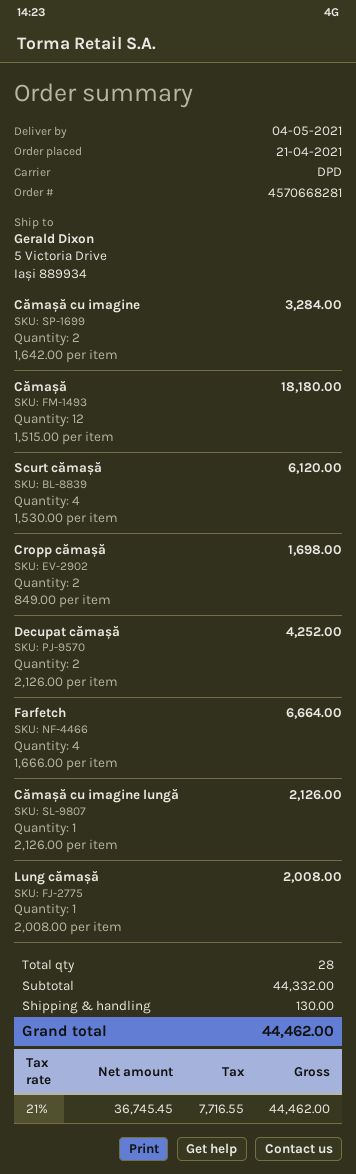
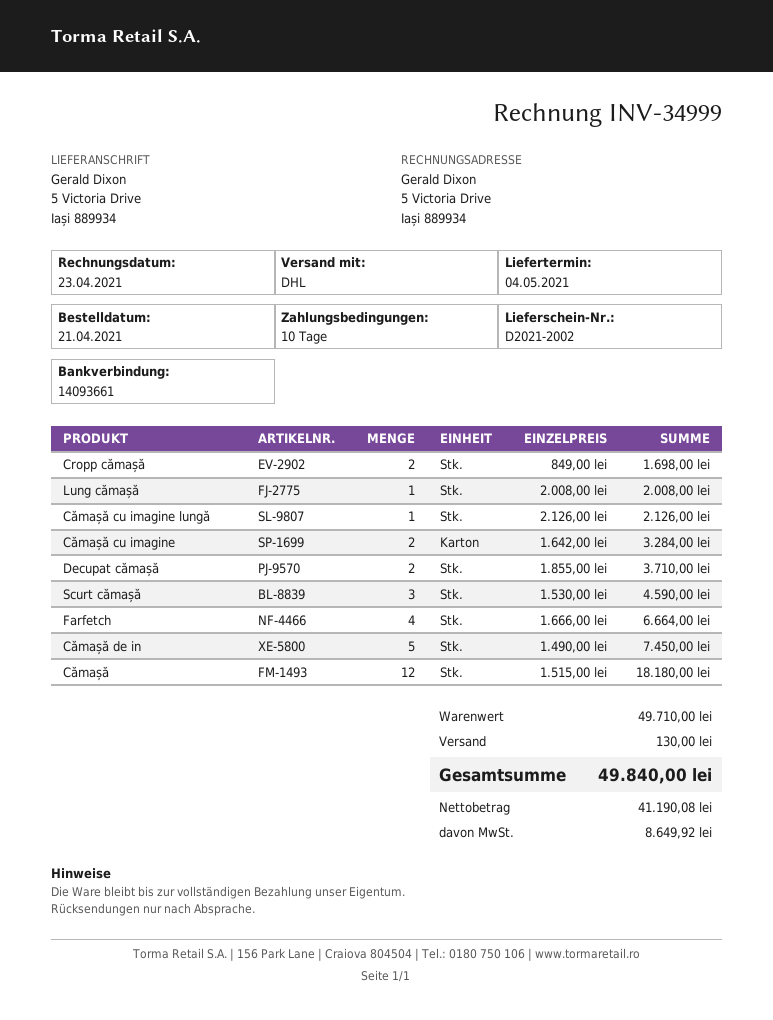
shipping method: DPD -> DHL
Scurt cămașă: 4 x 1530.00 = 6120.00 -> 3 x 1530.00 = 4590.00
Decupat cămașă: 2 x 2126.00 = 4252.00 -> 2 x 1855.00 = 3710.00
Cămașă de in: none -> 5 x 1490.00 = 7450.00
subtotal: 44332.00 -> 49710.00
net: 36745.45 -> 41190.08
tax: 7716.55 -> 8649.92
total: 44462.00 -> 49840.00

